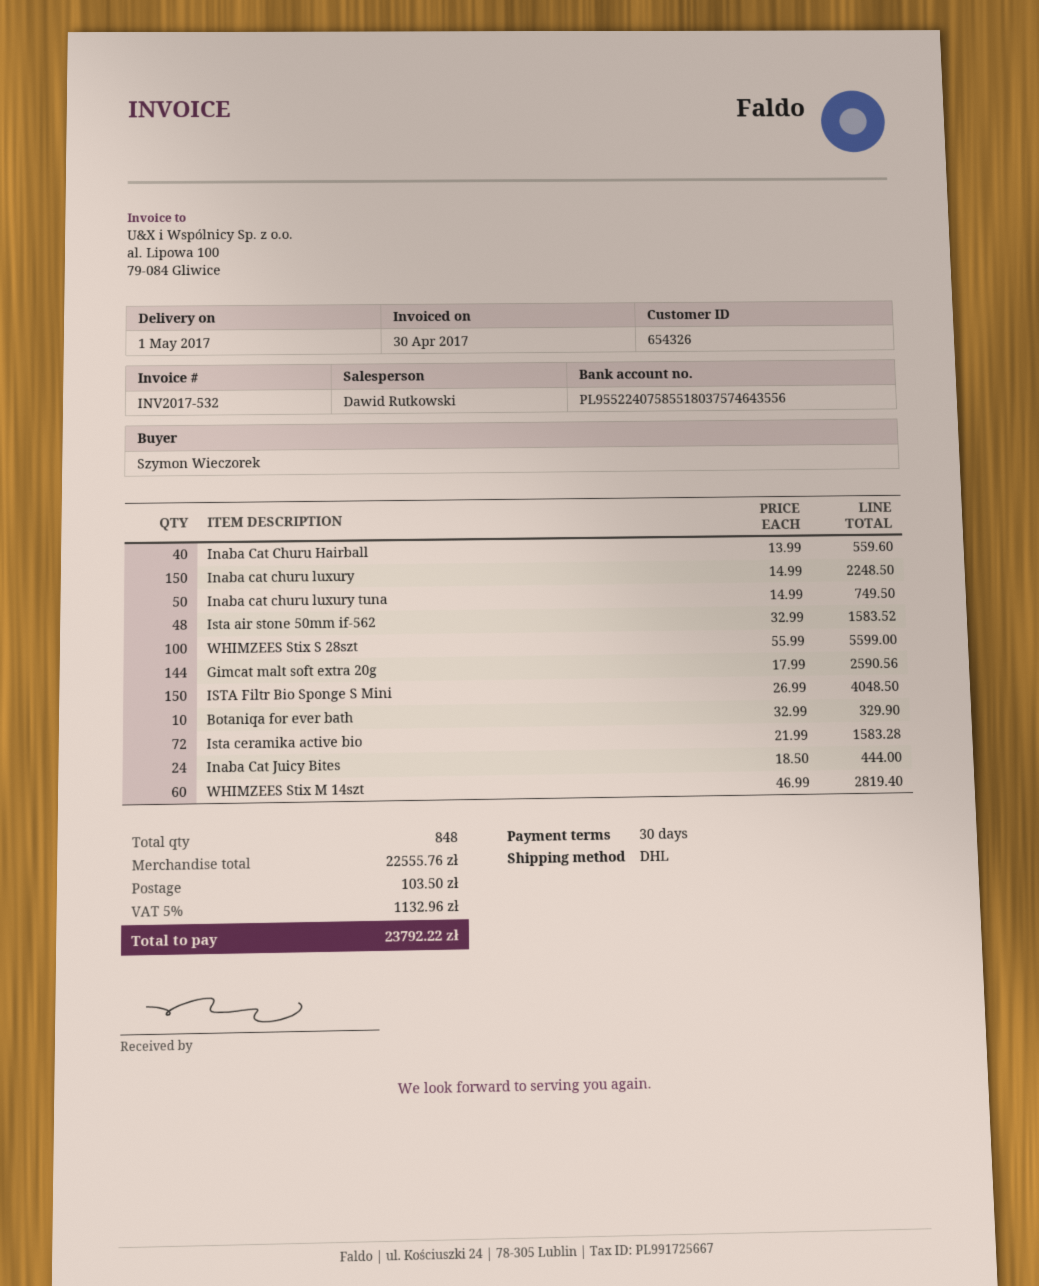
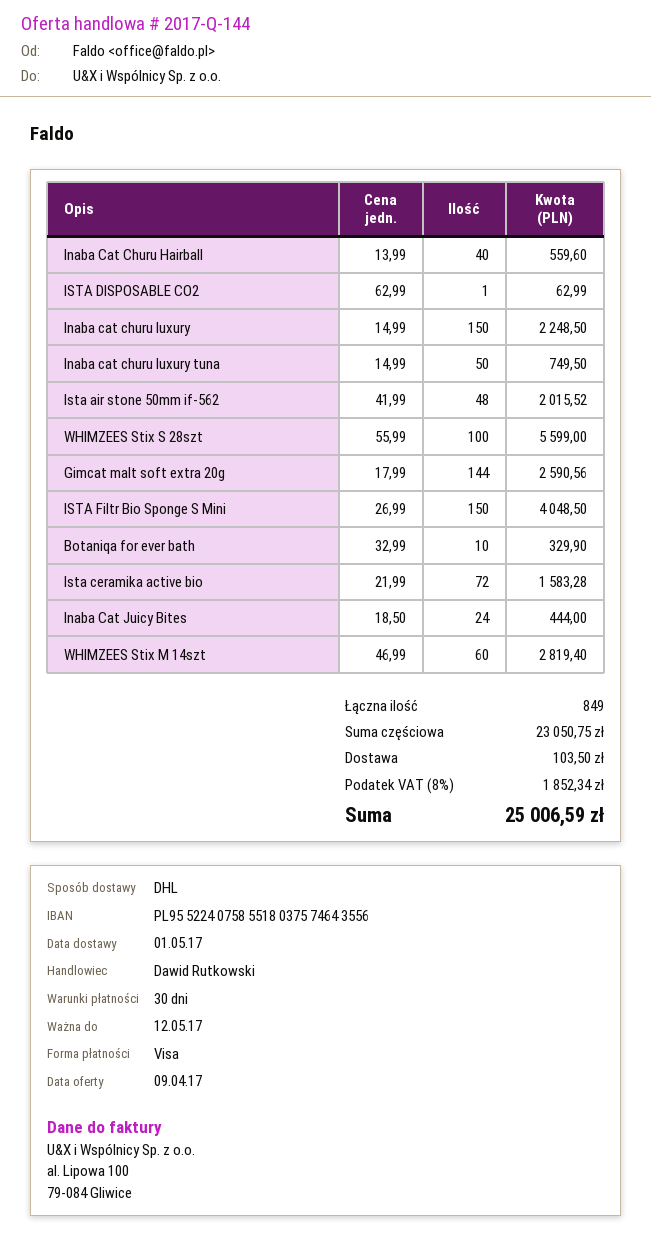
Ista air stone 50mm if-562: 48 x 32.99 = 1583.52 -> 48 x 41.99 = 2015.52
ISTA DISPOSABLE CO2: none -> 1 x 62.99 = 62.99
total quantity: 848 -> 849
subtotal: 22555.76 -> 23050.75
tax: 5% = 1132.96 -> 8% = 1852.34
total: 23792.22 -> 25006.59

